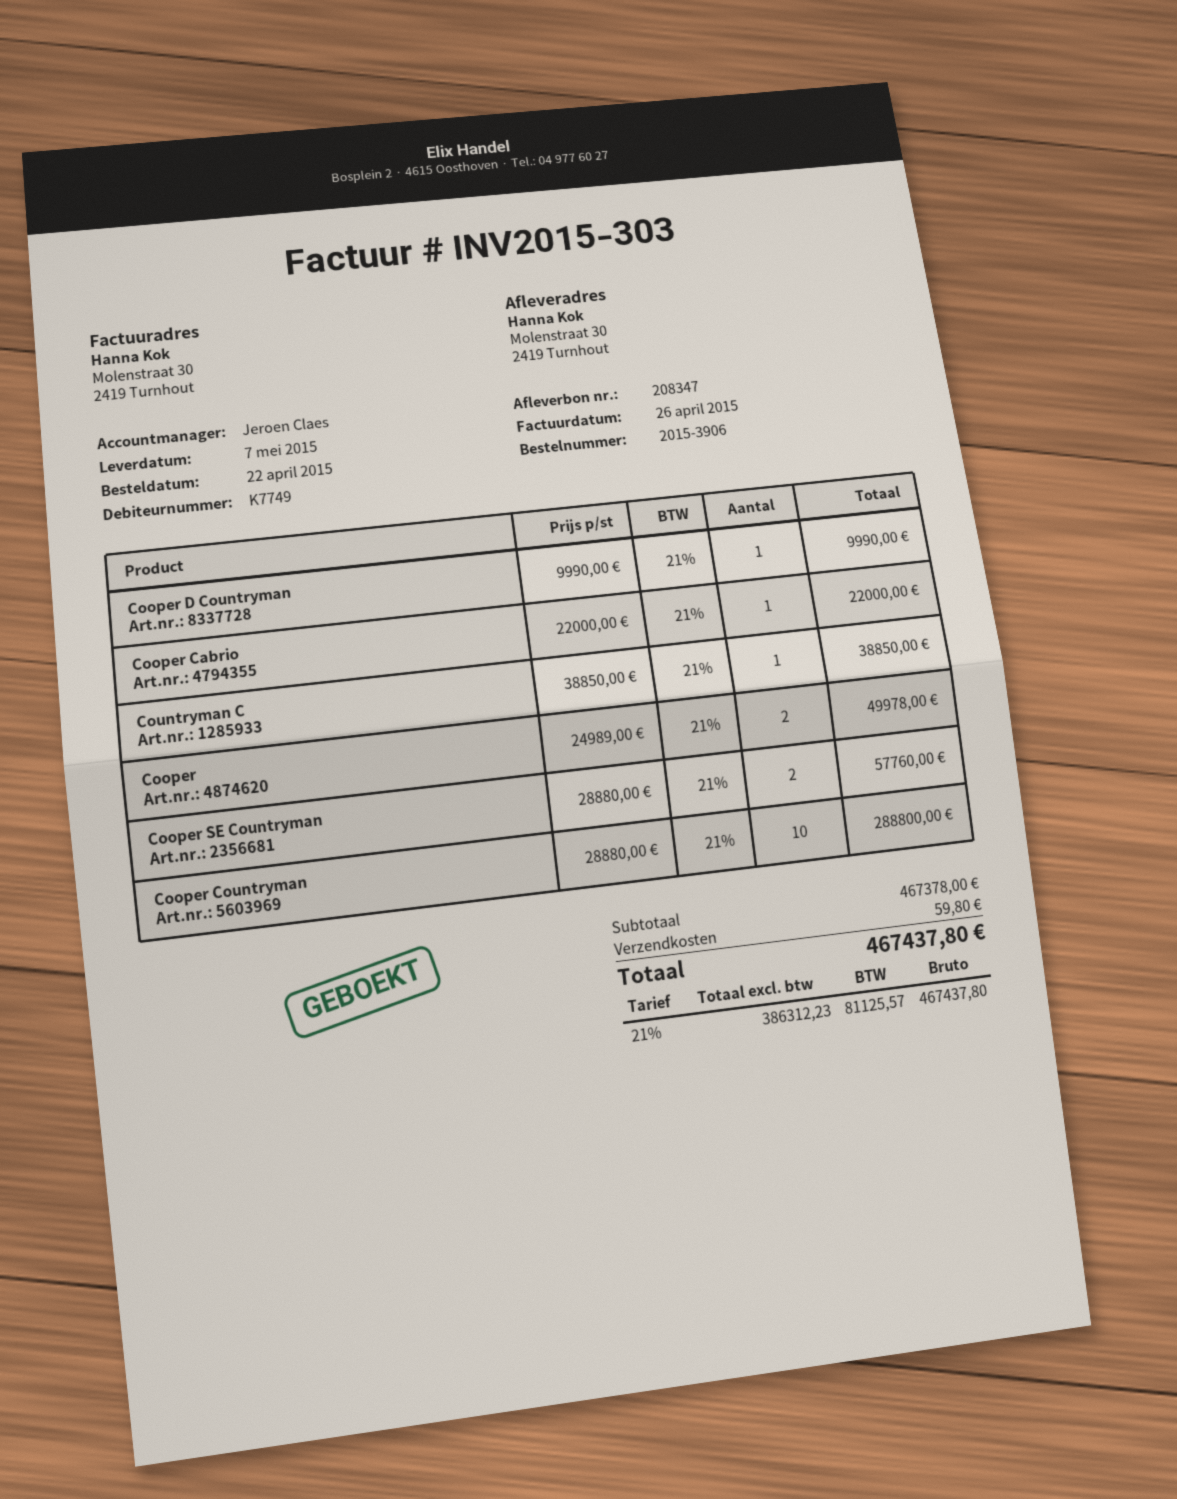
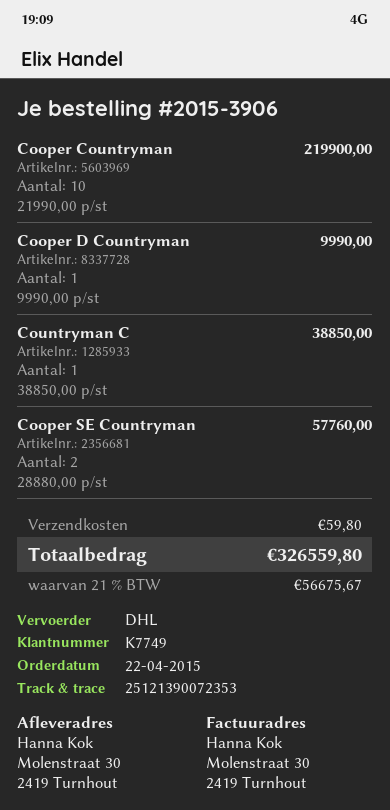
Cooper Cabrio: 1 x 22000.00 = 22000.00 -> none
Cooper: 2 x 24989.00 = 49978.00 -> none
Cooper Countryman: 10 x 28880.00 = 288800.00 -> 10 x 21990.00 = 219900.00
tax: 21% = 81125.57 -> 21% = 56675.67
total: 467437.80 -> 326559.80

